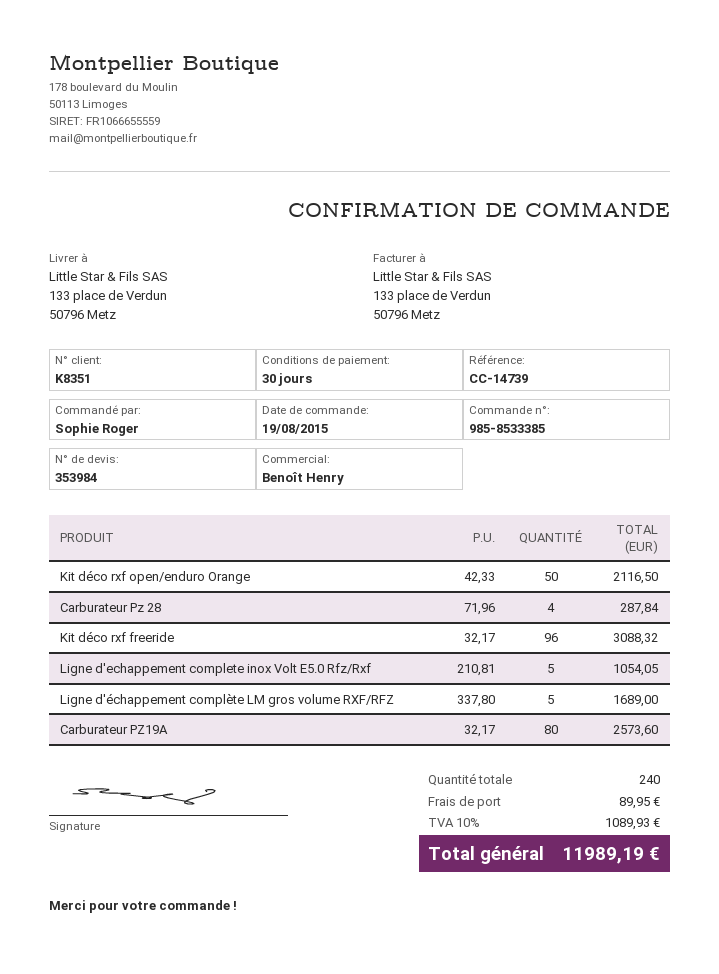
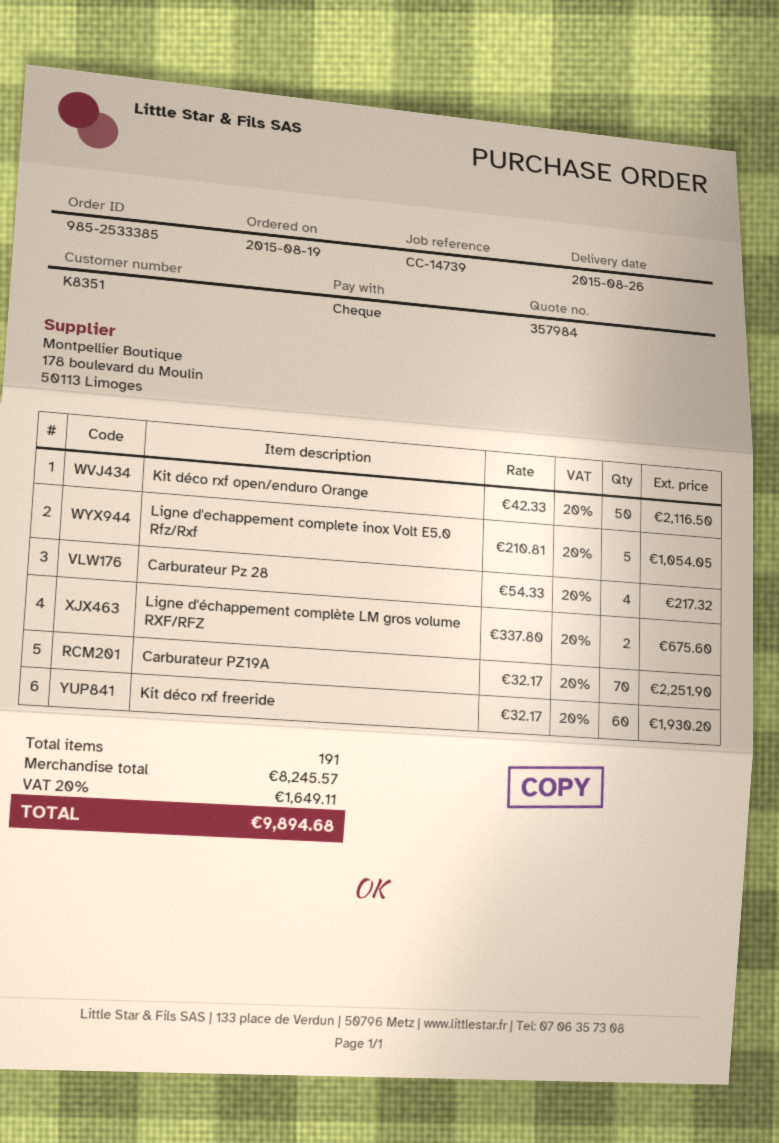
quote number: 353984 -> 357984
order number: 985-8533385 -> 985-2533385
Carburateur Pz 28: 4 x 71.96 = 287.84 -> 4 x 54.33 = 217.32
Kit déco rxf freeride: 96 x 32.17 = 3088.32 -> 60 x 32.17 = 1930.20
Ligne d'échappement complète LM gros volume RXF/RFZ: 5 x 337.80 = 1689.00 -> 2 x 337.80 = 675.60
Carburateur PZ19A: 80 x 32.17 = 2573.60 -> 70 x 32.17 = 2251.90
total quantity: 240 -> 191
shipping: 89.95 -> none
tax: 10% = 1089.93 -> 20% = 1649.11
total: 11989.19 -> 9894.68

